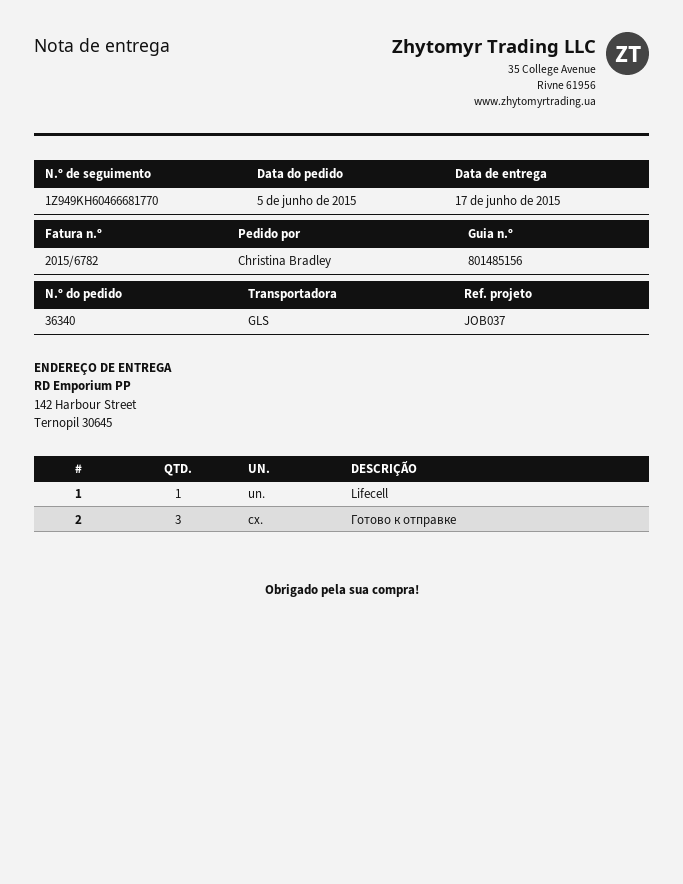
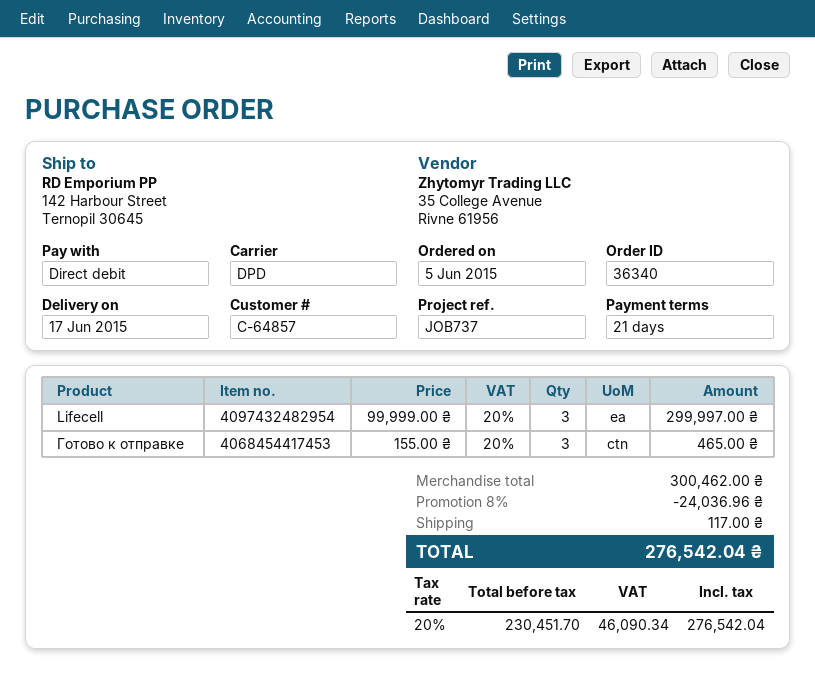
reference: JOB037 -> JOB737
shipping method: GLS -> DPD
Lifecell: 1 -> 3

